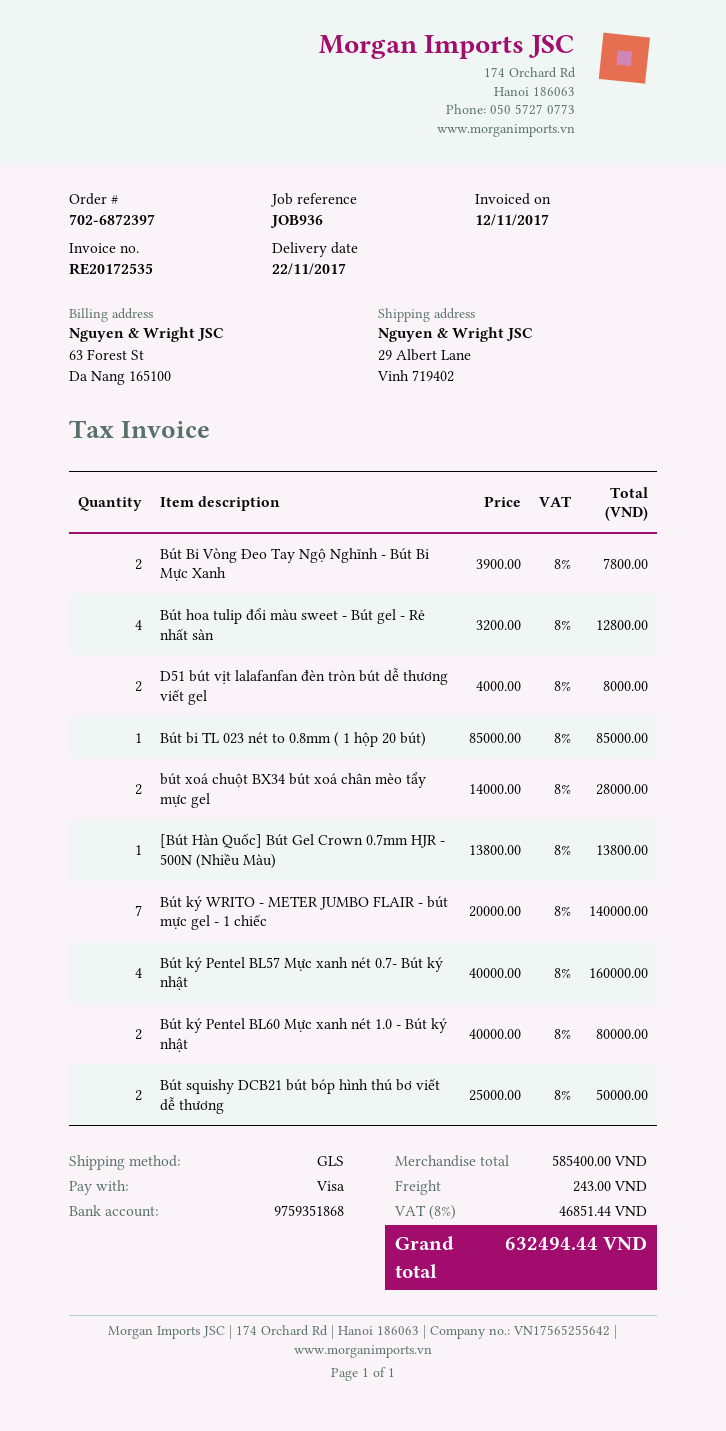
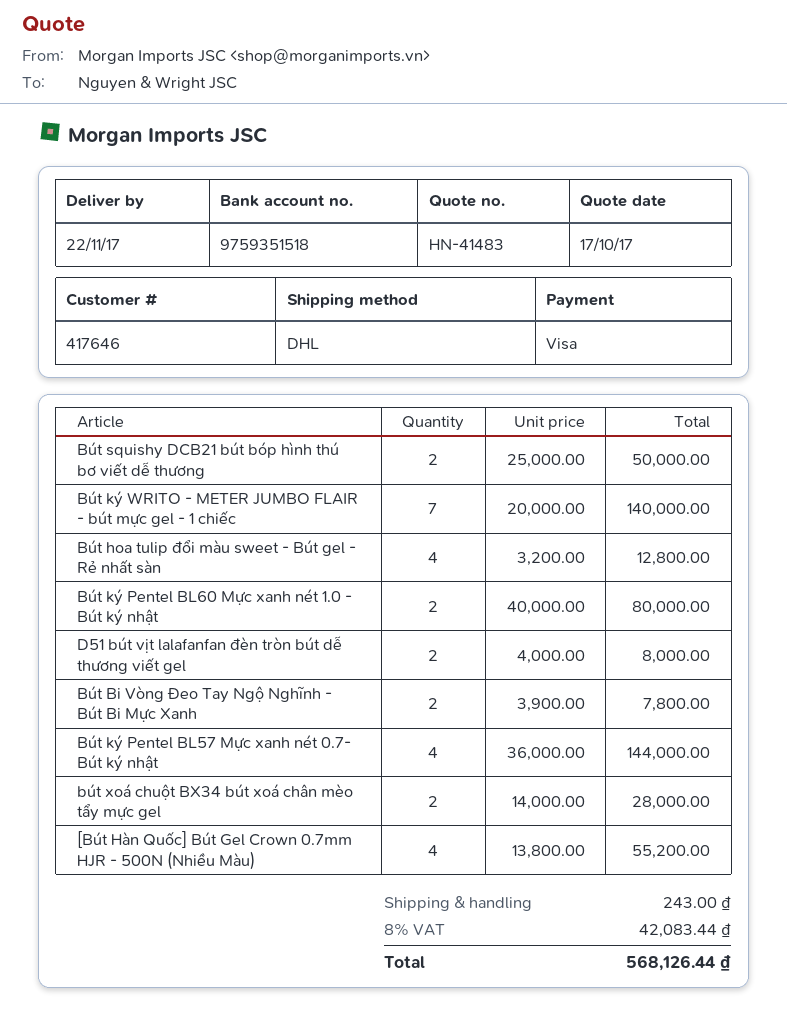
bank account: 9759351868 -> 9759351518
shipping method: GLS -> DHL
Bút bi TL 023 nét to 0.8mm ( 1 hộp 20 bút): 1 x 85000.00 = 85000.00 -> none
[Bút Hàn Quốc] Bút Gel Crown 0.7mm HJR - 500N (Nhiều Màu): 1 x 13800.00 = 13800.00 -> 4 x 13800.00 = 55200.00
Bút ký Pentel BL57 Mực xanh nét 0.7- Bút ký nhật: 4 x 40000.00 = 160000.00 -> 4 x 36000.00 = 144000.00
tax: 8% = 46851.44 -> 8% = 42083.44
total: 632494.44 -> 568126.44

